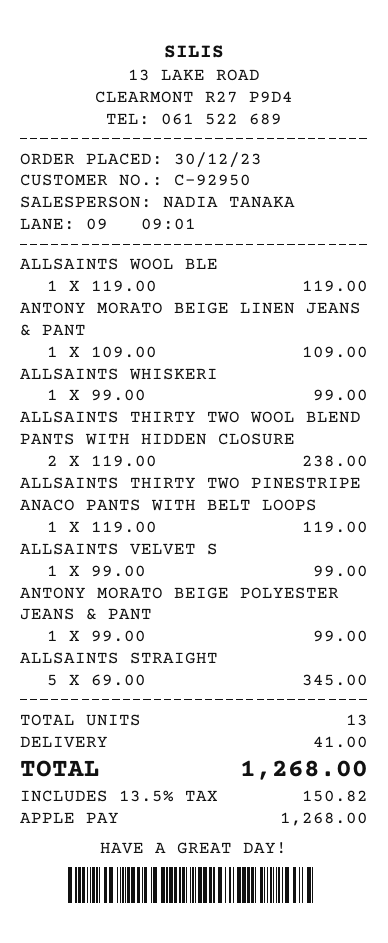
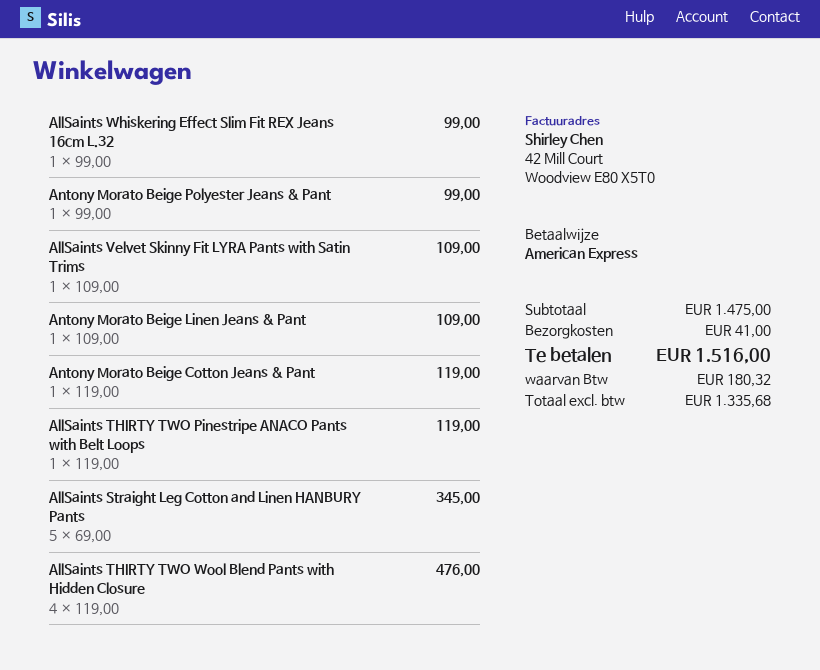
payment method: Apple Pay -> American Express
ALLSAINTS WOOL BLE: 1 x 119.00 = 119.00 -> none
ALLSAINTS THIRTY TWO WOOL BLEND PANTS WITH HIDDEN CLOSURE: 2 x 119.00 = 238.00 -> 4 x 119.00 = 476.00
ALLSAINTS VELVET S: 1 x 99.00 = 99.00 -> 1 x 109.00 = 109.00
Antony Morato Beige Cotton Jeans & Pant: none -> 1 x 119.00 = 119.00
tax: 150.82 -> 180.32
total: 1268.00 -> 1516.00

